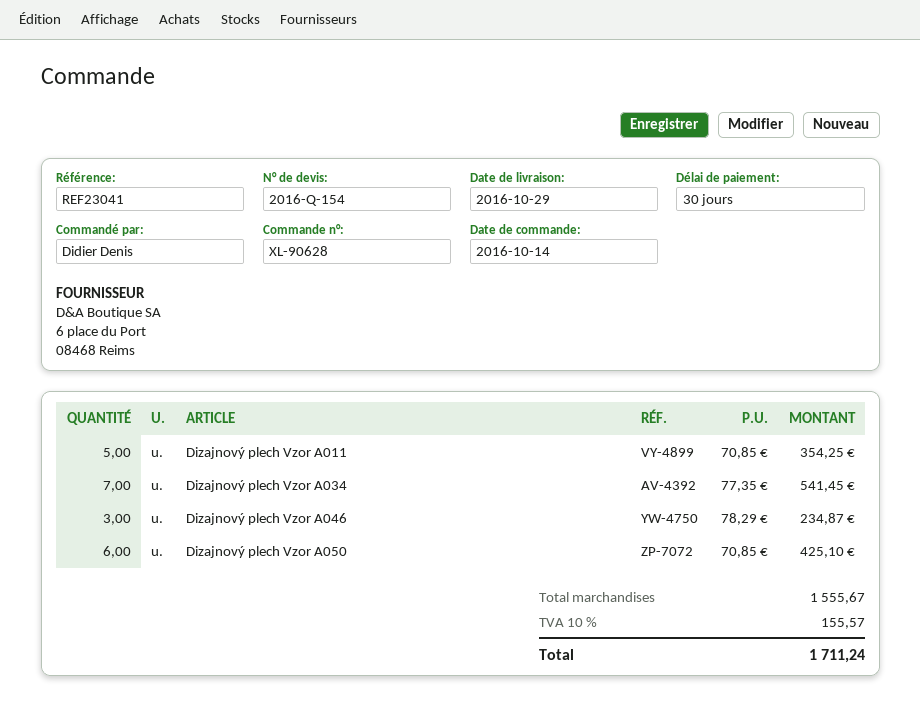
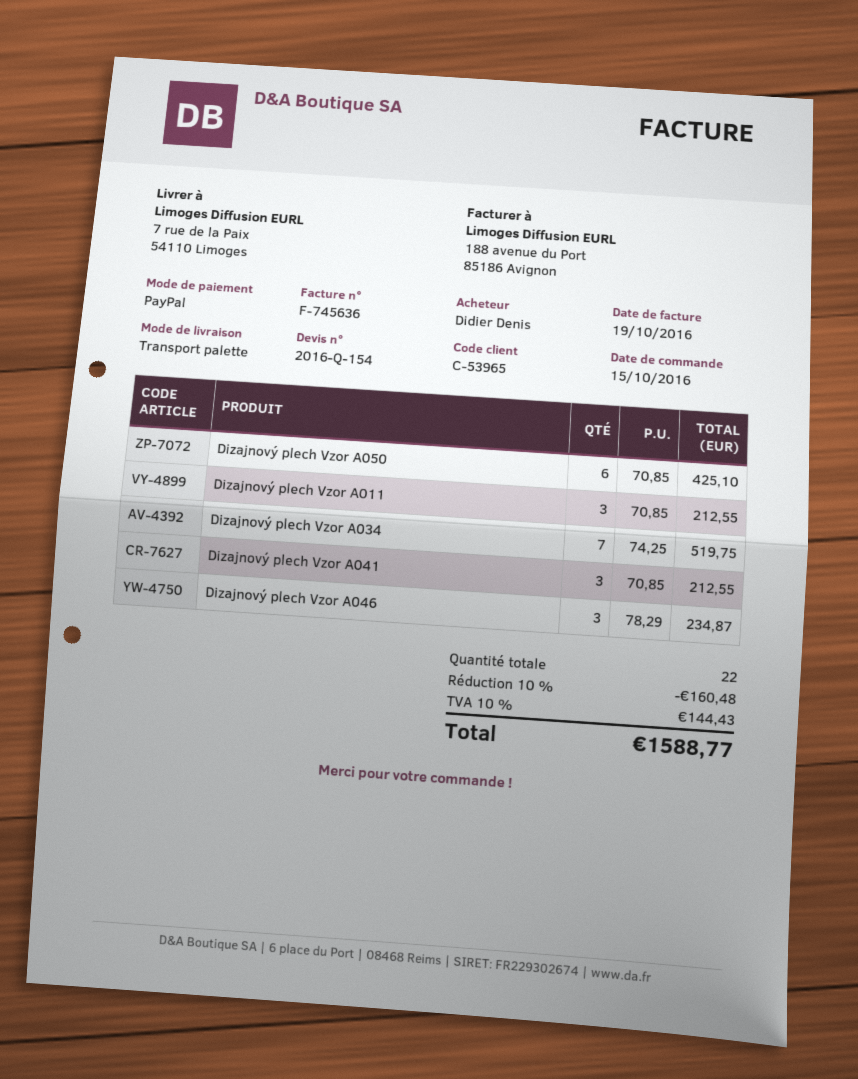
order date: 2016-10-14 -> 2016-10-15
Dizajnový plech Vzor A011: 5 x 70.85 = 354.25 -> 3 x 70.85 = 212.55
Dizajnový plech Vzor A034: 7 x 77.35 = 541.45 -> 7 x 74.25 = 519.75
Dizajnový plech Vzor A041: none -> 3 x 70.85 = 212.55
discount: none -> 10% = 160.48
tax: 10% = 155.57 -> 10% = 144.43
total: 1711.24 -> 1588.77

